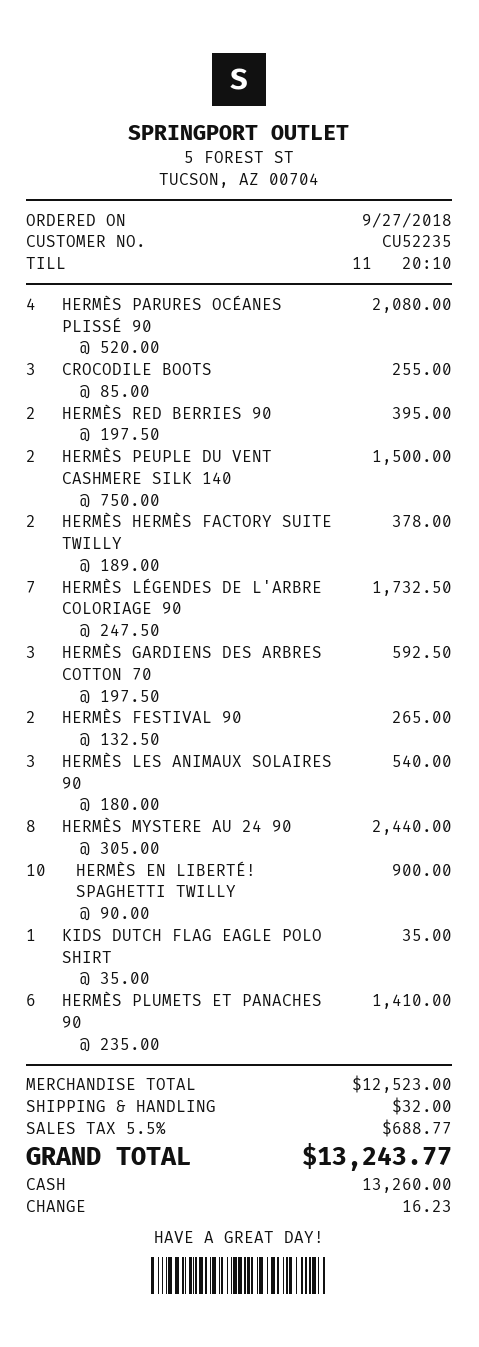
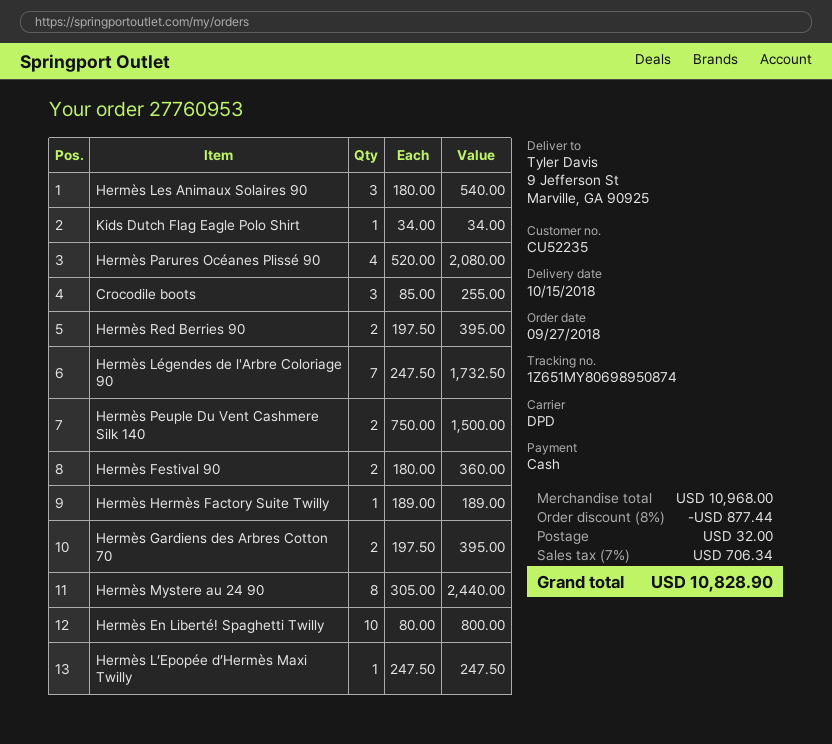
HERMÈS HERMÈS FACTORY SUITE TWILLY: 2 x 189.00 = 378.00 -> 1 x 189.00 = 189.00
HERMÈS GARDIENS DES ARBRES COTTON 70: 3 x 197.50 = 592.50 -> 2 x 197.50 = 395.00
HERMÈS FESTIVAL 90: 2 x 132.50 = 265.00 -> 2 x 180.00 = 360.00
HERMÈS EN LIBERTÉ! SPAGHETTI TWILLY: 10 x 90.00 = 900.00 -> 10 x 80.00 = 800.00
KIDS DUTCH FLAG EAGLE POLO SHIRT: 1 x 35.00 = 35.00 -> 1 x 34.00 = 34.00
HERMÈS PLUMETS ET PANACHES 90: 6 x 235.00 = 1410.00 -> none
Hermès L’Epopée d’Hermès Maxi Twilly: none -> 1 x 247.50 = 247.50
subtotal: 12523.00 -> 10968.00
discount: none -> 8% = 877.44
tax: 5.5% = 688.77 -> 7% = 706.34
total: 13243.77 -> 10828.90

